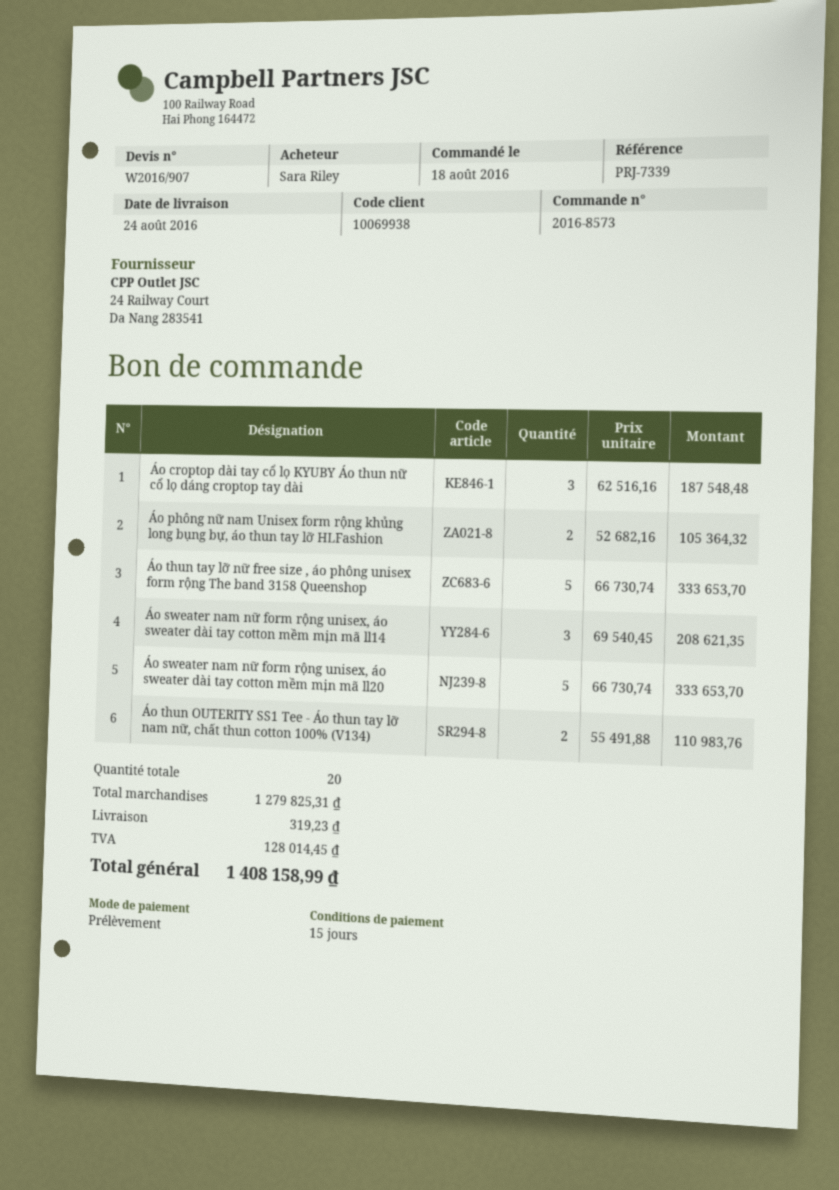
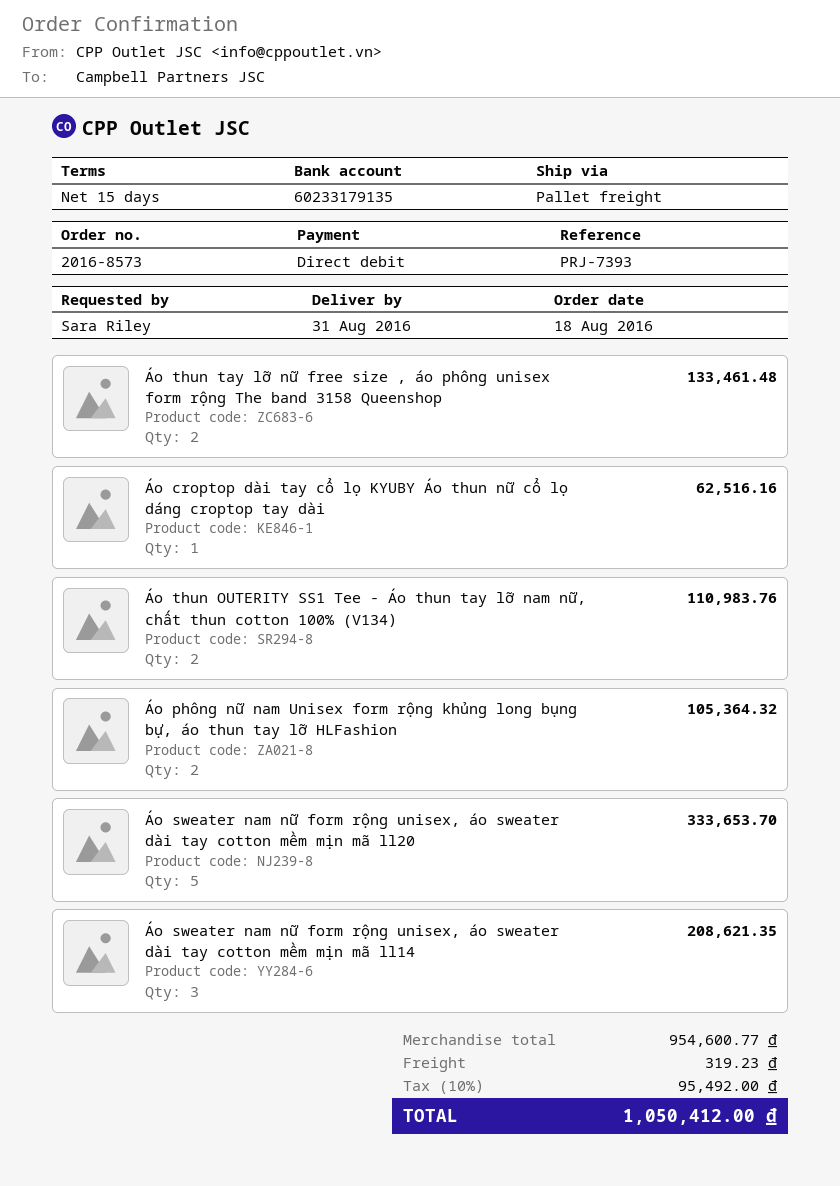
delivery date: 2016-08-24 -> 2016-08-31
reference: PRJ-7339 -> PRJ-7393
Áo croptop dài tay cổ lọ KYUBY Áo thun nữ cổ lọ dáng croptop tay dài: 3 for 187548.48 -> 1 for 62516.16
Áo thun tay lỡ nữ free size , áo phông unisex form rộng The band 3158 Queenshop: 5 for 333653.70 -> 2 for 133461.48
subtotal: 1279825.31 -> 954600.77
tax: 128014.45 -> 95492.00
total: 1408158.99 -> 1050412.00

